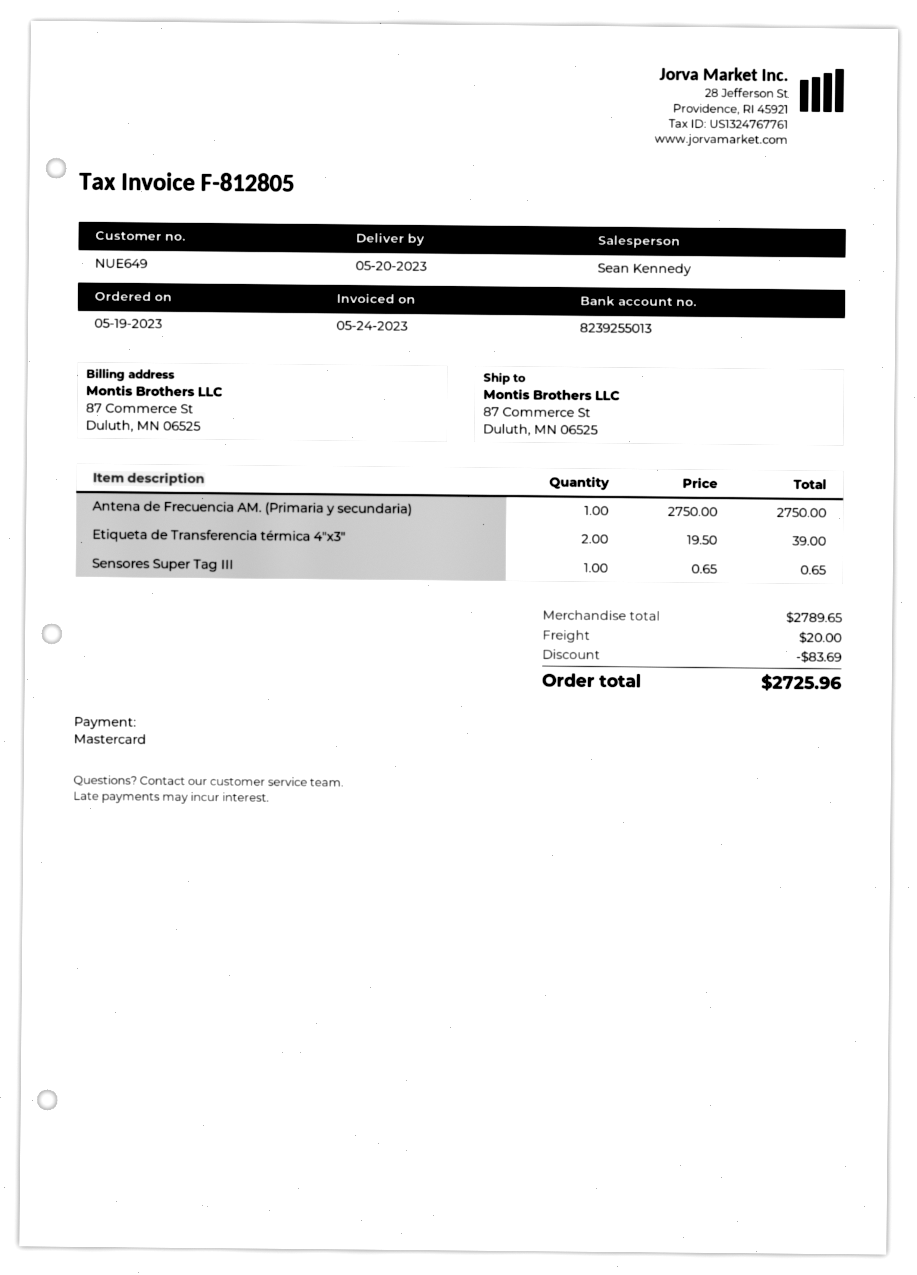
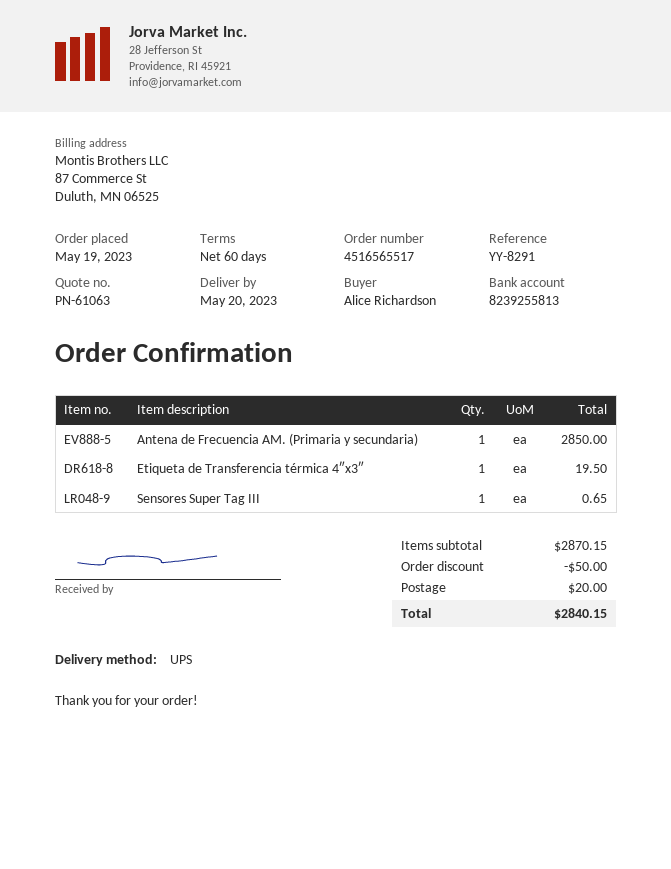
bank account: 8239255013 -> 8239255813
Antena de Frecuencia AM. (Primaria y secundaria): 1 for 2750.00 -> 1 for 2850.00
Etiqueta de Transferencia térmica 4″x3″: 2 for 39.00 -> 1 for 19.50
subtotal: 2789.65 -> 2870.15
discount: 83.69 -> 50.00
total: 2725.96 -> 2840.15

